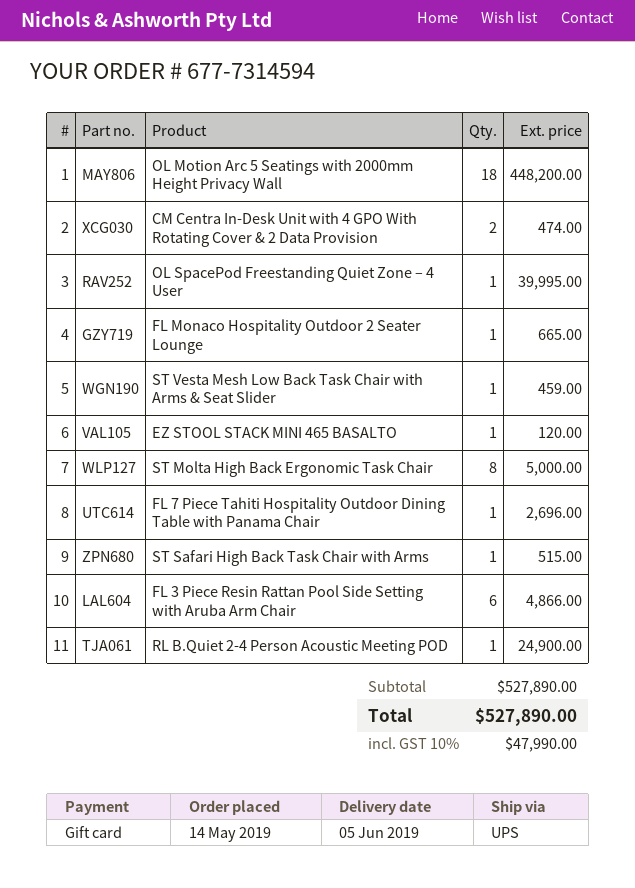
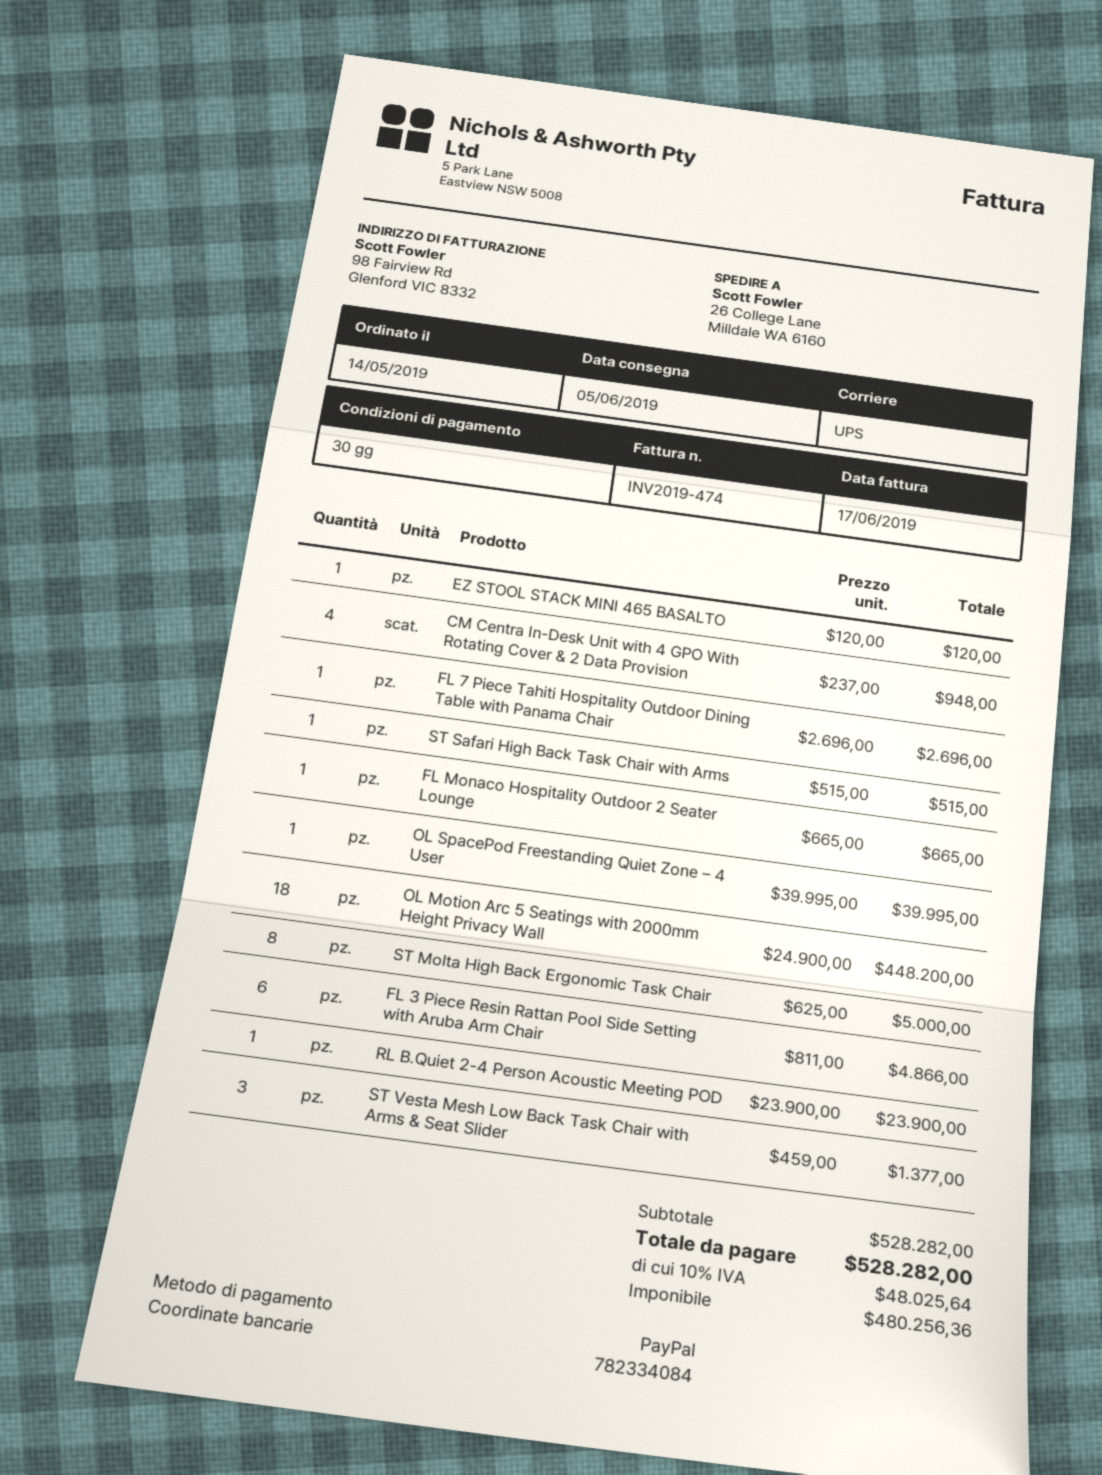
payment method: gift card -> PayPal
CM Centra In-Desk Unit with 4 GPO With Rotating Cover & 2 Data Provision: 2 for 474.00 -> 4 for 948.00
ST Vesta Mesh Low Back Task Chair with Arms & Seat Slider: 1 for 459.00 -> 3 for 1377.00
RL B.Quiet 2-4 Person Acoustic Meeting POD: 1 for 24900.00 -> 1 for 23900.00
subtotal: 527890.00 -> 528282.00
tax: 10% = 47990.00 -> 10% = 48025.64
total: 527890.00 -> 528282.00

